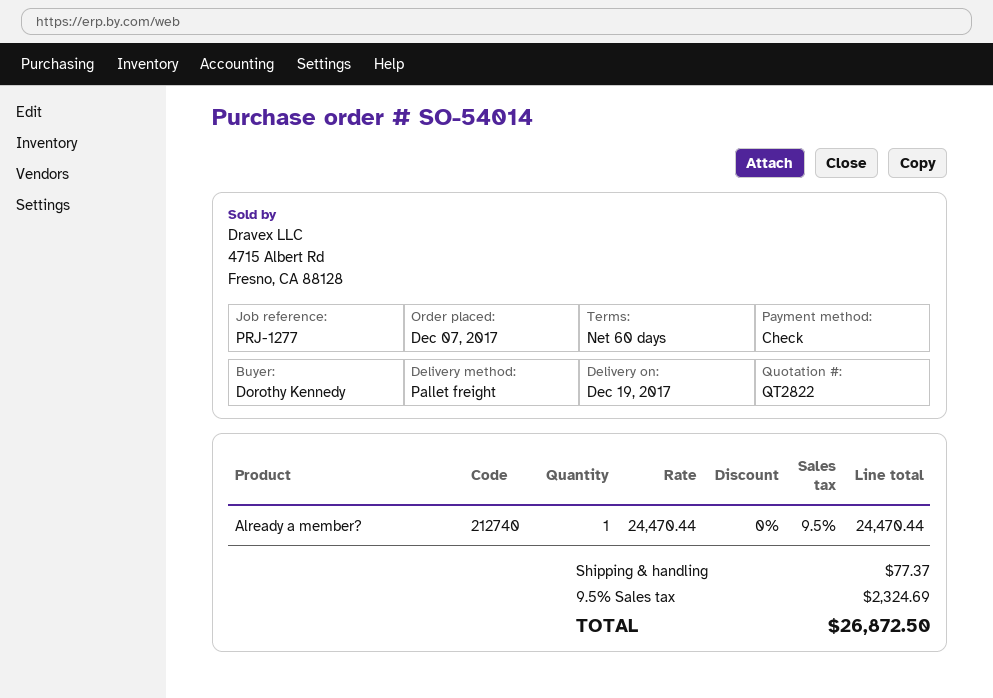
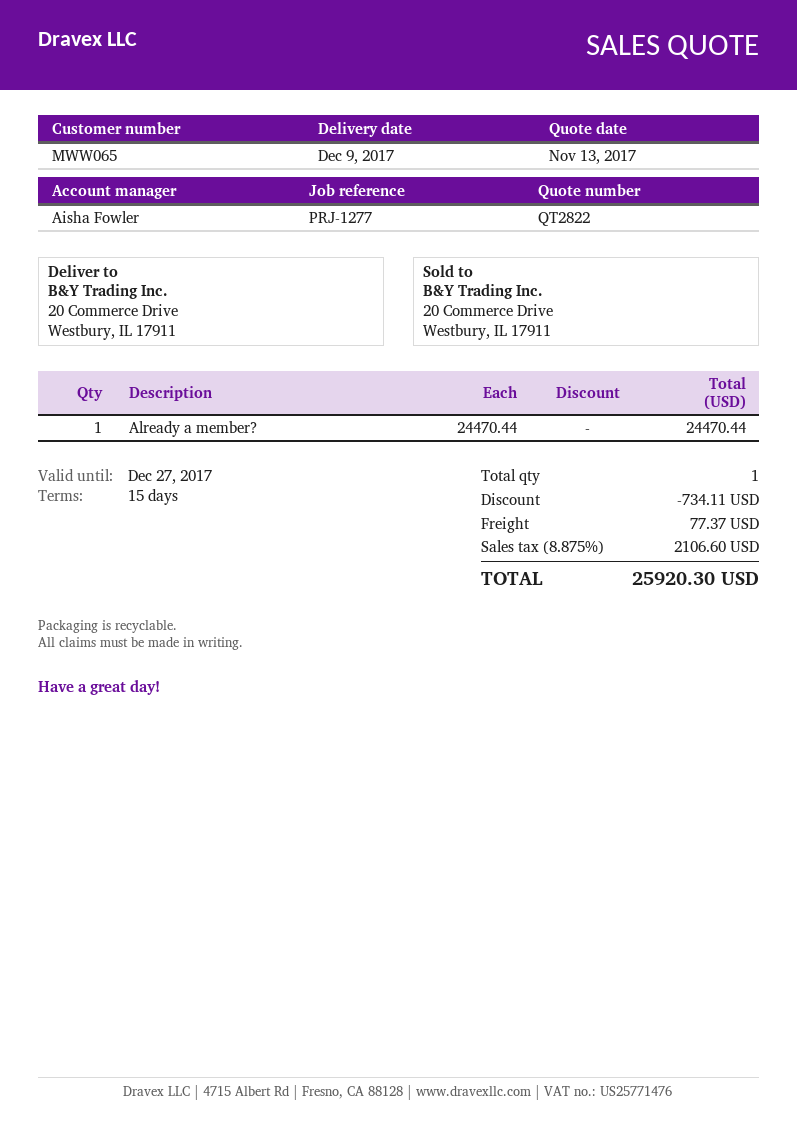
delivery date: 2017-12-19 -> 2017-12-09
payment terms: 60 days -> 15 days
discount: none -> 734.11
tax: 9.5% = 2324.69 -> 8.875% = 2106.60
total: 26872.50 -> 25920.30

